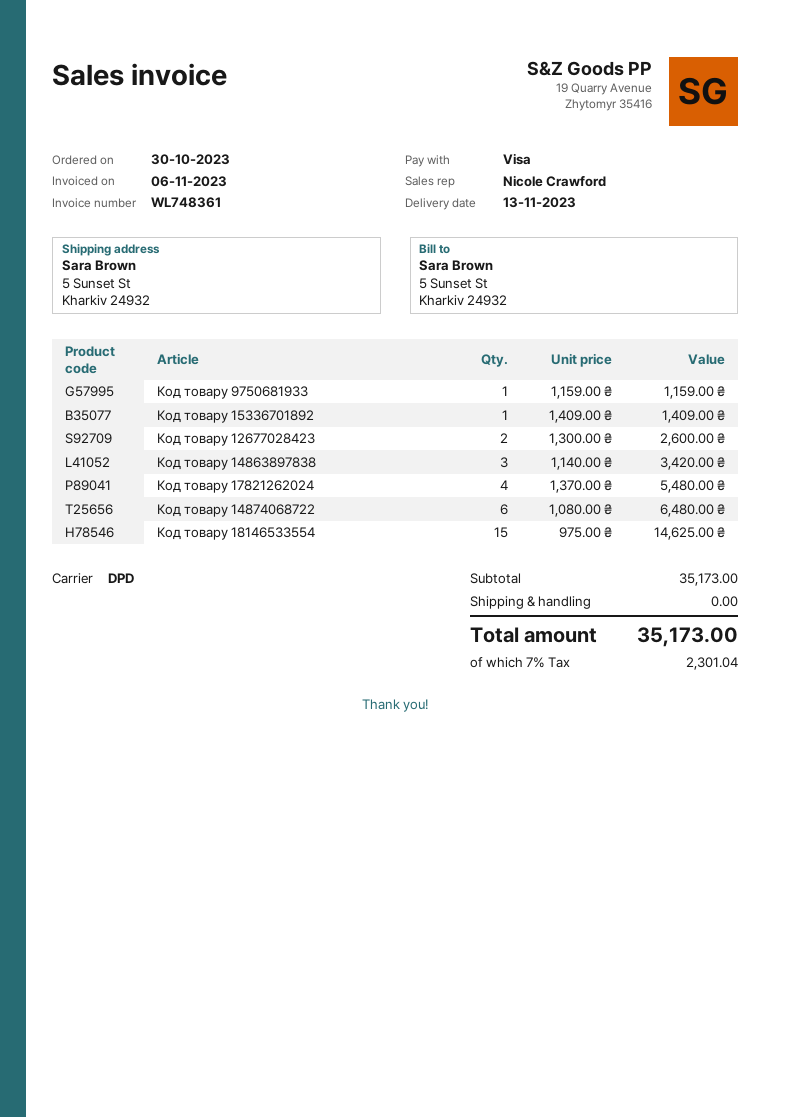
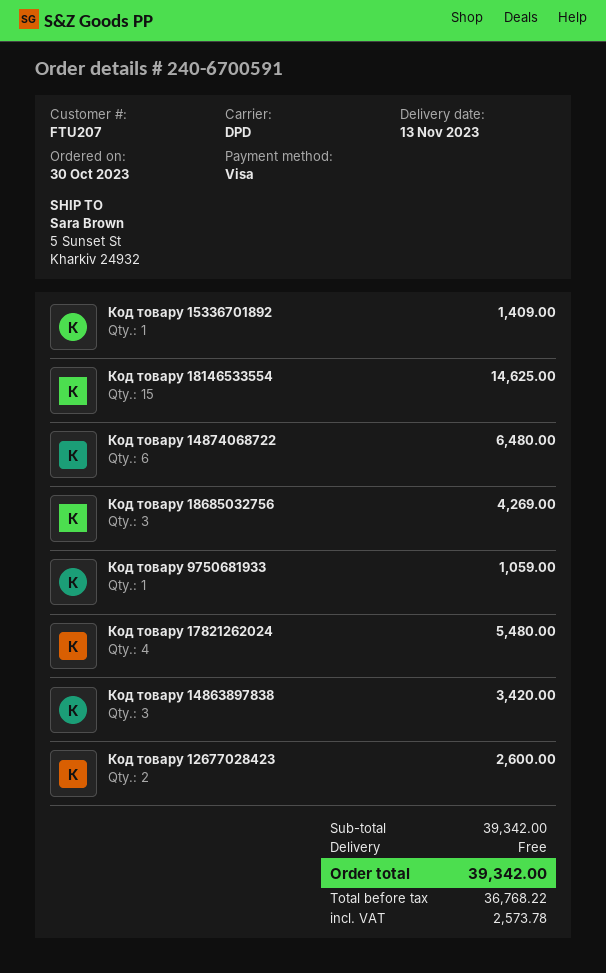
Код товару 9750681933: 1 for 1159.00 -> 1 for 1059.00
Код товару 18685032756: none -> 3 for 4269.00
subtotal: 35173.00 -> 39342.00
tax: 2301.04 -> 2573.78
total: 35173.00 -> 39342.00

